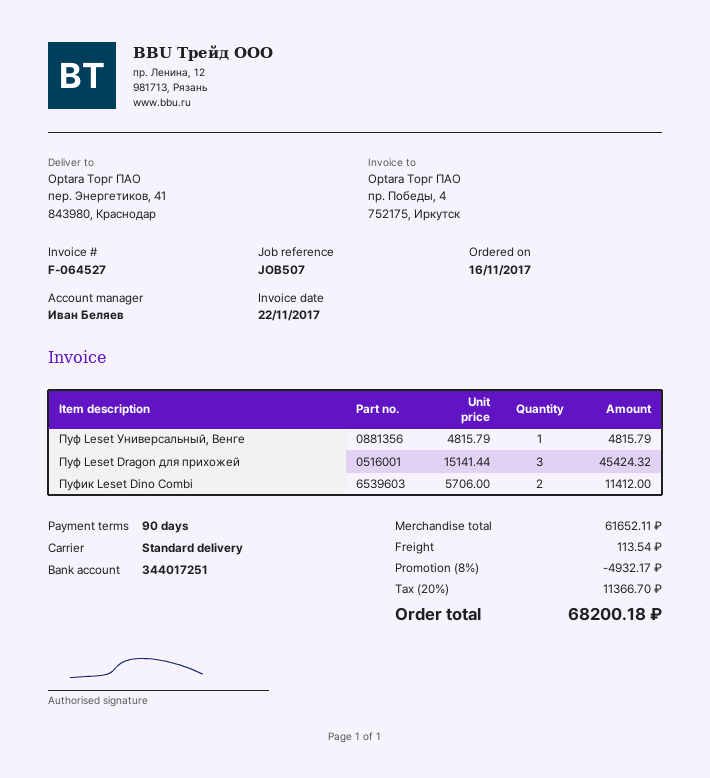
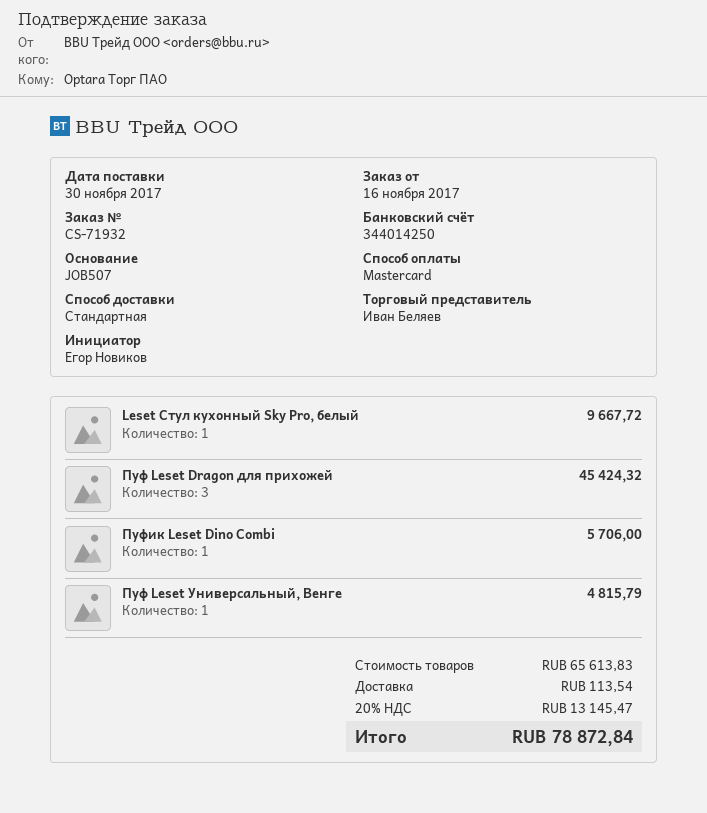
bank account: 344017251 -> 344014250
Пуфик Leset Dino Combi: 2 for 11412.00 -> 1 for 5706.00
Leset Стул кухонный Sky Pro, белый: none -> 1 for 9667.72
subtotal: 61652.11 -> 65613.83
discount: 8% = 4932.17 -> none
tax: 20% = 11366.70 -> 20% = 13145.47
total: 68200.18 -> 78872.84

